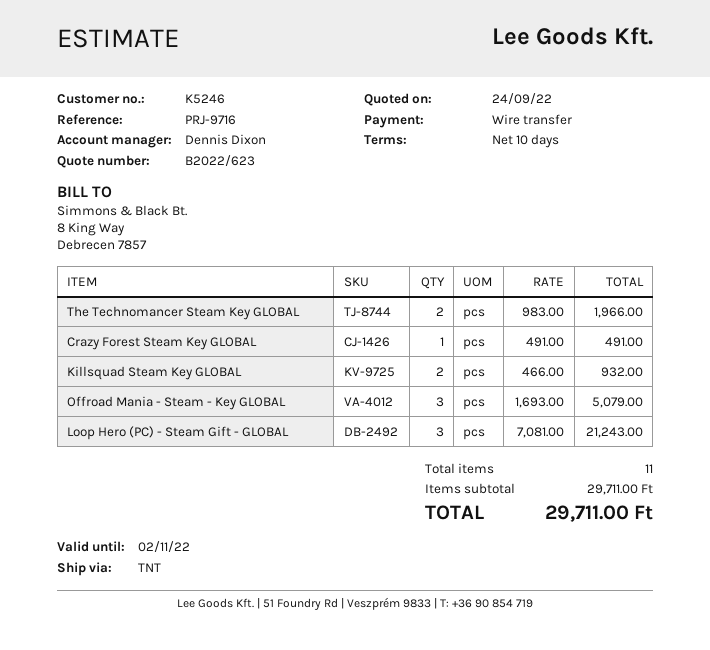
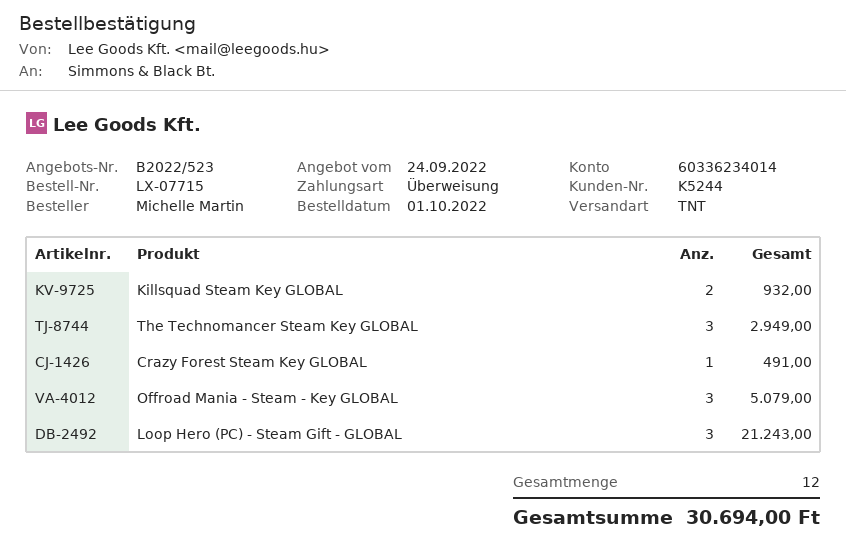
quote number: B2022/623 -> B2022/523
customer number: K5246 -> K5244
The Technomancer Steam Key GLOBAL: 2 for 1966.00 -> 3 for 2949.00
total quantity: 11 -> 12
total: 29711.00 -> 30694.00

